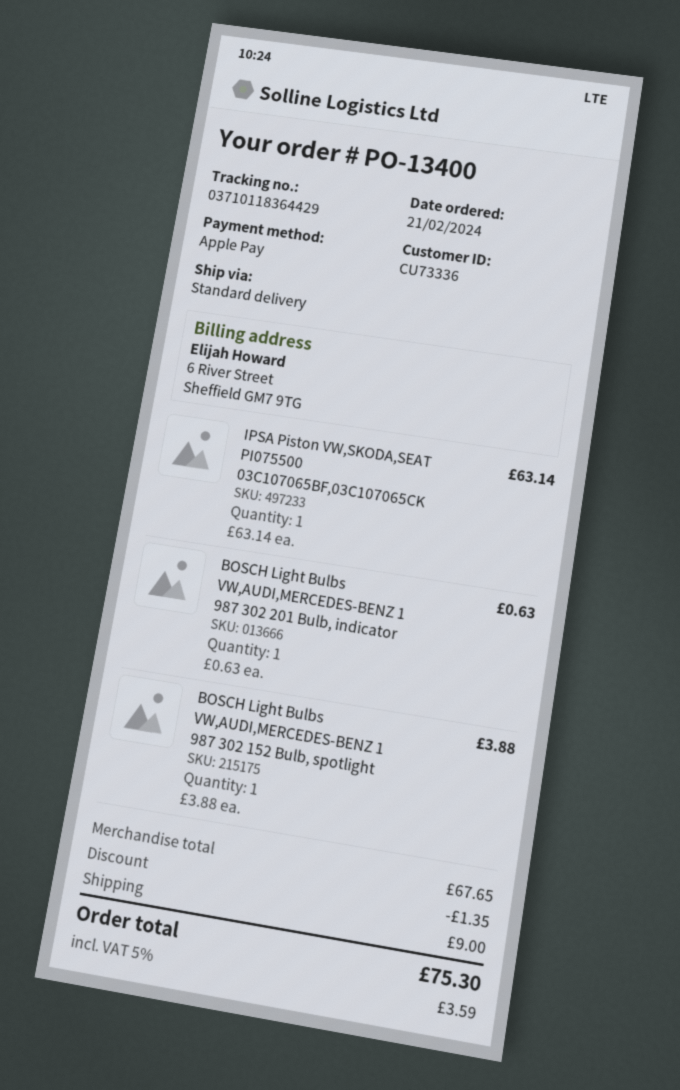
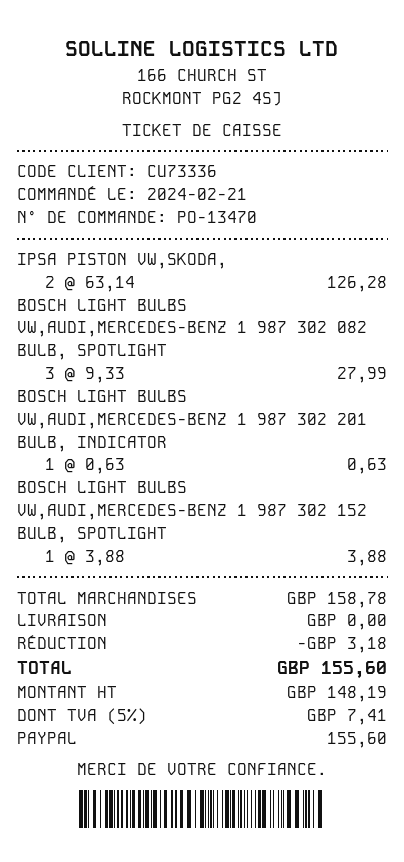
order number: PO-13400 -> PO-13470
payment method: Apple Pay -> PayPal
IPSA Piston VW,SKODA,SEAT PI075500 03C107065BF,03C107065CK: 1 x 63.14 = 63.14 -> 2 x 63.14 = 126.28
BOSCH LIGHT BULBS VW,AUDI,MERCEDES-BENZ 1 987 302 082 BULB, SPOTLIGHT: none -> 3 x 9.33 = 27.99
subtotal: 67.65 -> 158.78
discount: 1.35 -> 3.18
shipping: 9.00 -> 0.00
tax: 5% = 3.59 -> 5% = 7.41
total: 75.30 -> 155.60

